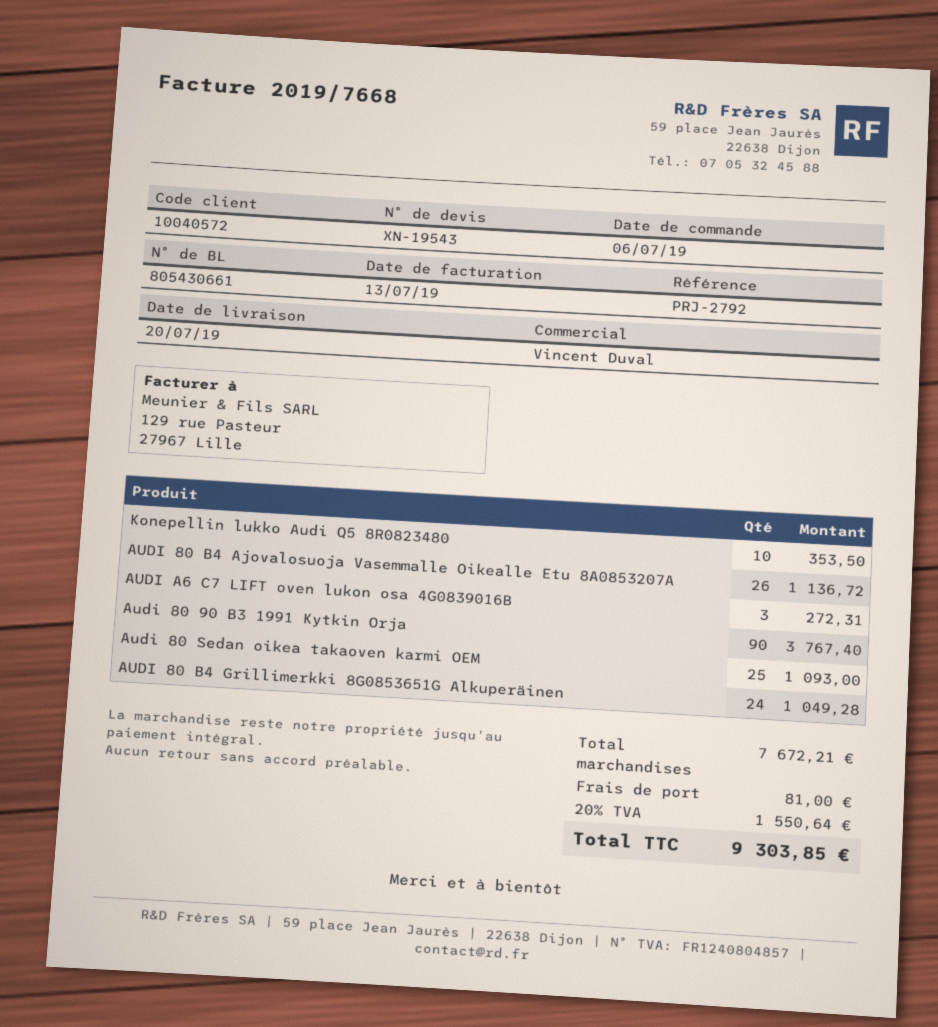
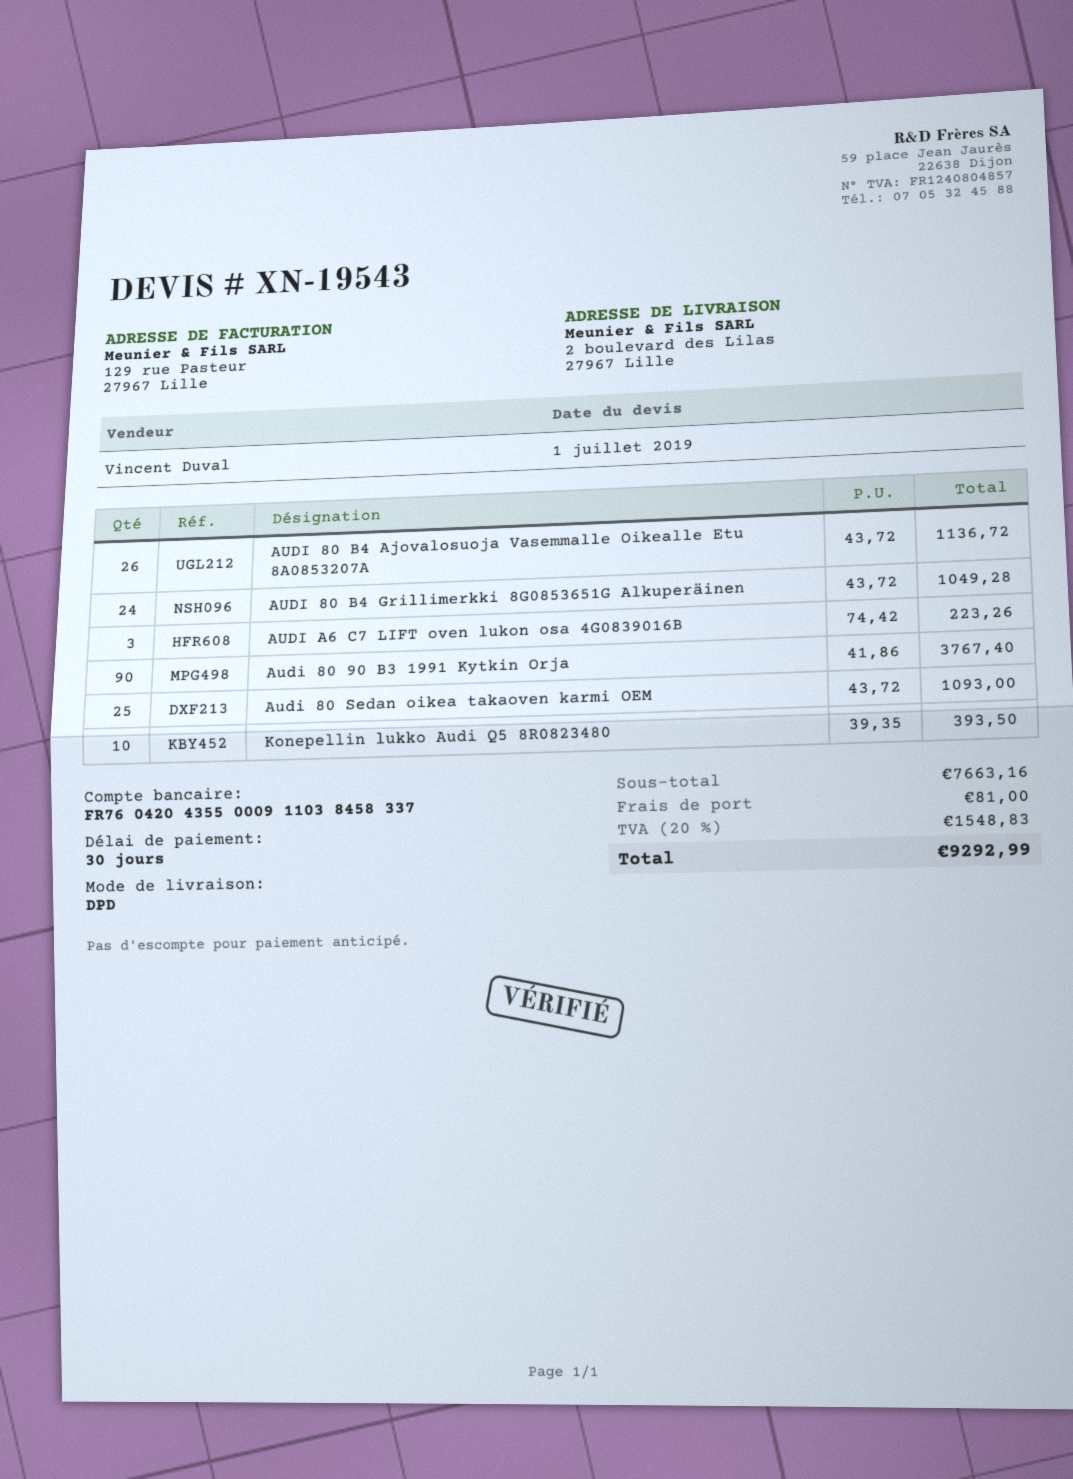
Konepellin lukko Audi Q5 8R0823480: 10 for 353.50 -> 10 for 393.50
AUDI A6 C7 LIFT oven lukon osa 4G0839016B: 3 for 272.31 -> 3 for 223.26
subtotal: 7672.21 -> 7663.16
tax: 20% = 1550.64 -> 20% = 1548.83
total: 9303.85 -> 9292.99

